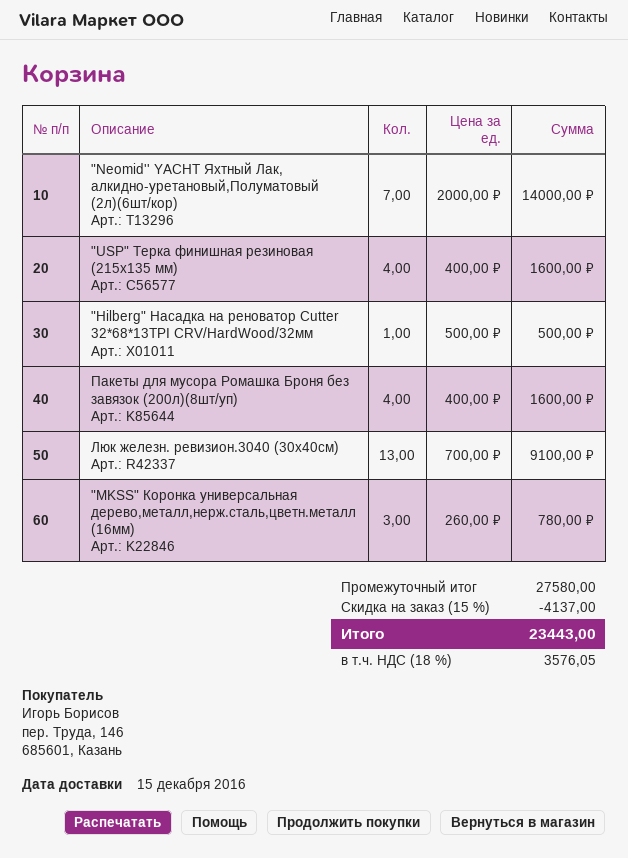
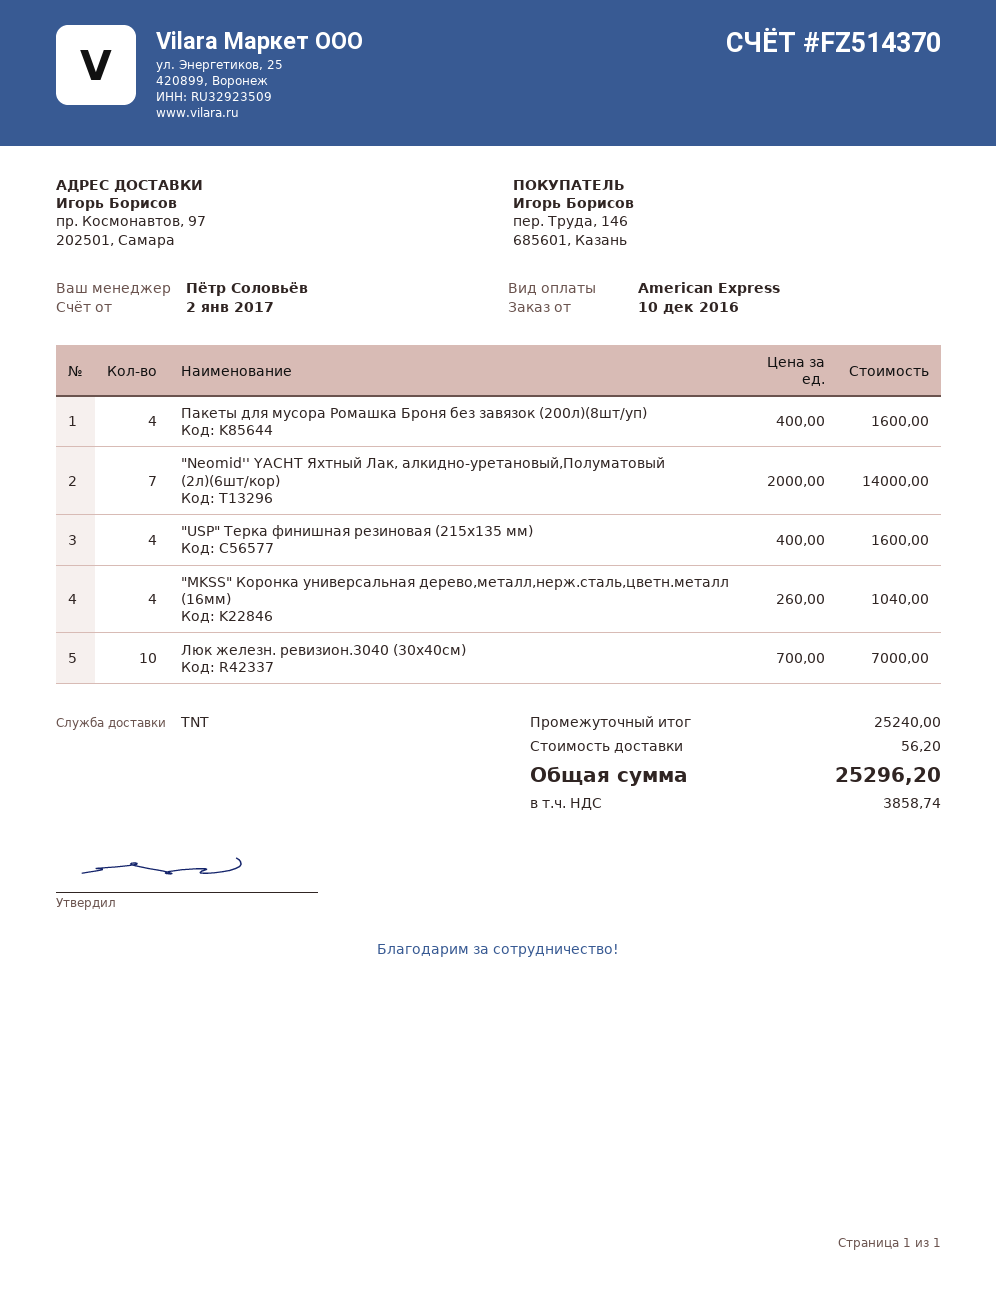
"Hilberg" Насадка на реноватор Cutter 32*68*13TPI CRV/HardWood/32мм: 1 x 500.00 = 500.00 -> none
Люк железн. ревизион.3040 (30х40см): 13 x 700.00 = 9100.00 -> 10 x 700.00 = 7000.00
"MKSS" Коронка универсальная дерево,металл,нерж.сталь,цветн.металл (16мм): 3 x 260.00 = 780.00 -> 4 x 260.00 = 1040.00
subtotal: 27580.00 -> 25240.00
discount: 15% = 4137.00 -> none
shipping: none -> 56.20
tax: 3576.05 -> 3858.74
total: 23443.00 -> 25296.20

